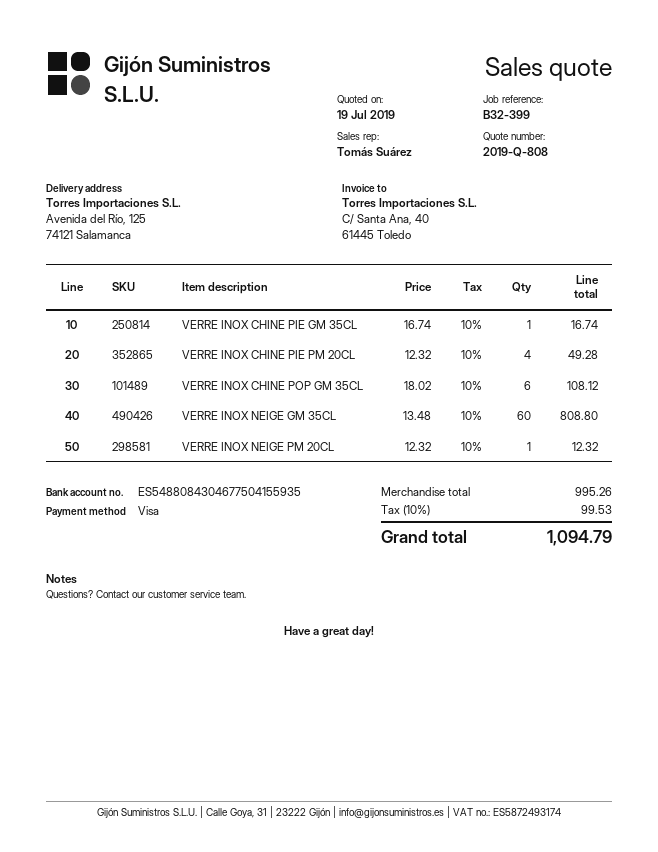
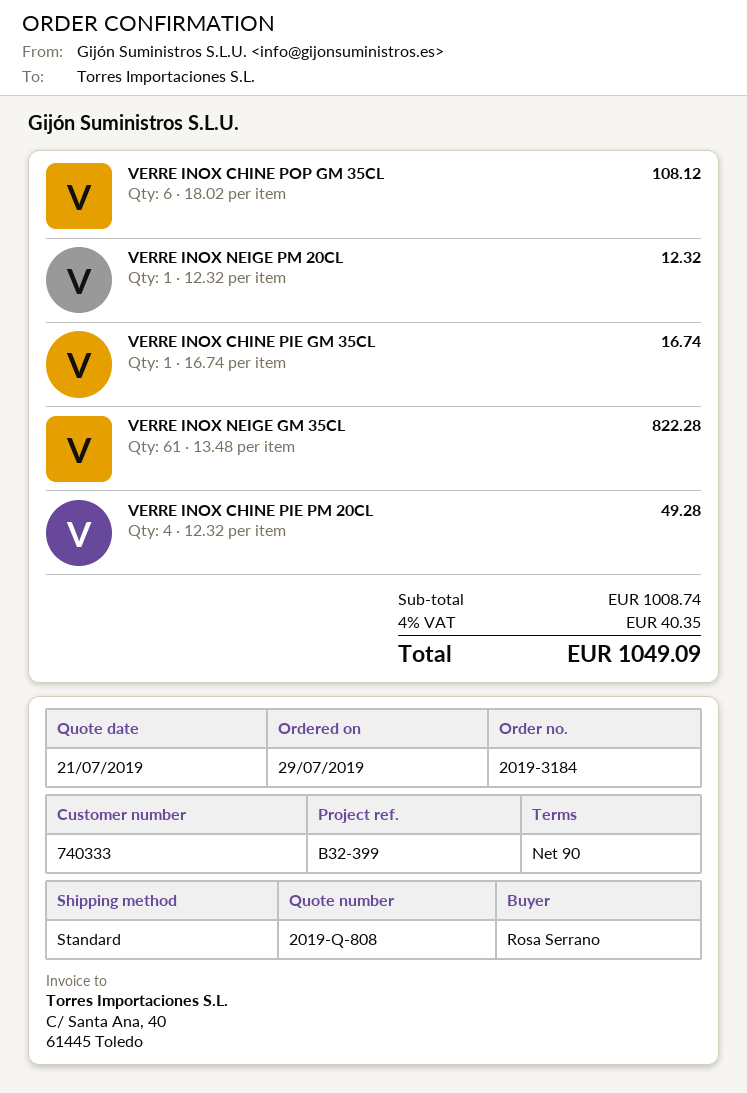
quote date: 2019-07-19 -> 2019-07-21
VERRE INOX NEIGE GM 35CL: 60 x 13.48 = 808.80 -> 61 x 13.48 = 822.28
subtotal: 995.26 -> 1008.74
tax: 10% = 99.53 -> 4% = 40.35
total: 1094.79 -> 1049.09

